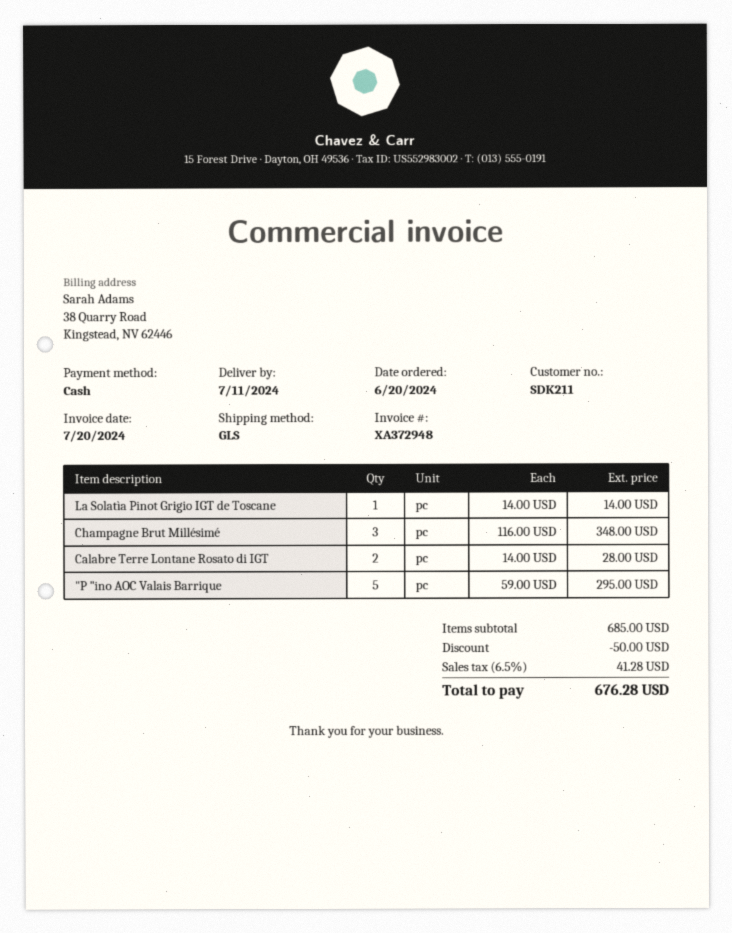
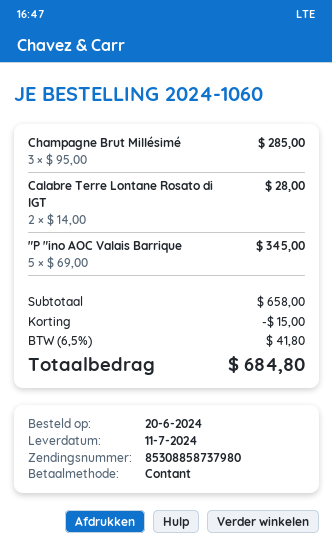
La Solatìa Pinot Grigio IGT de Toscane: 1 x 14.00 = 14.00 -> none
Champagne Brut Millésimé: 3 x 116.00 = 348.00 -> 3 x 95.00 = 285.00
"P "ino AOC Valais Barrique: 5 x 59.00 = 295.00 -> 5 x 69.00 = 345.00
subtotal: 685.00 -> 658.00
discount: 50.00 -> 15.00
tax: 6.5% = 41.28 -> 6.5% = 41.80
total: 676.28 -> 684.80

